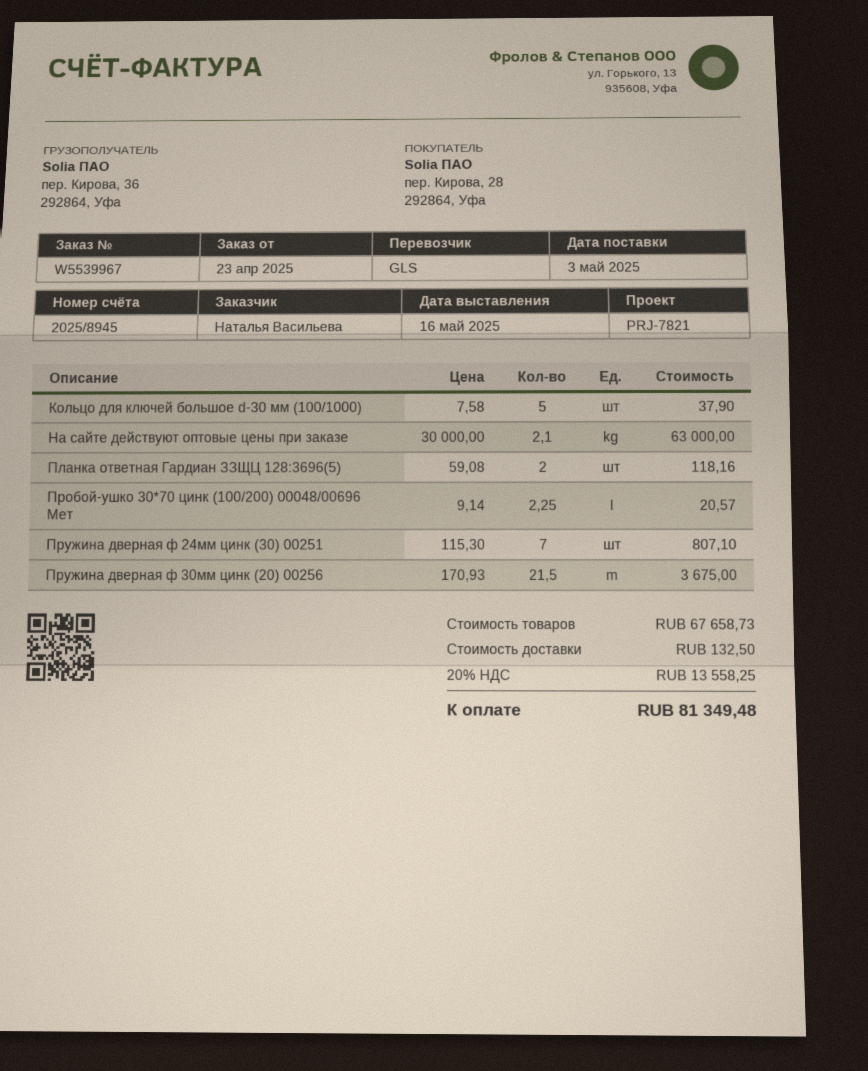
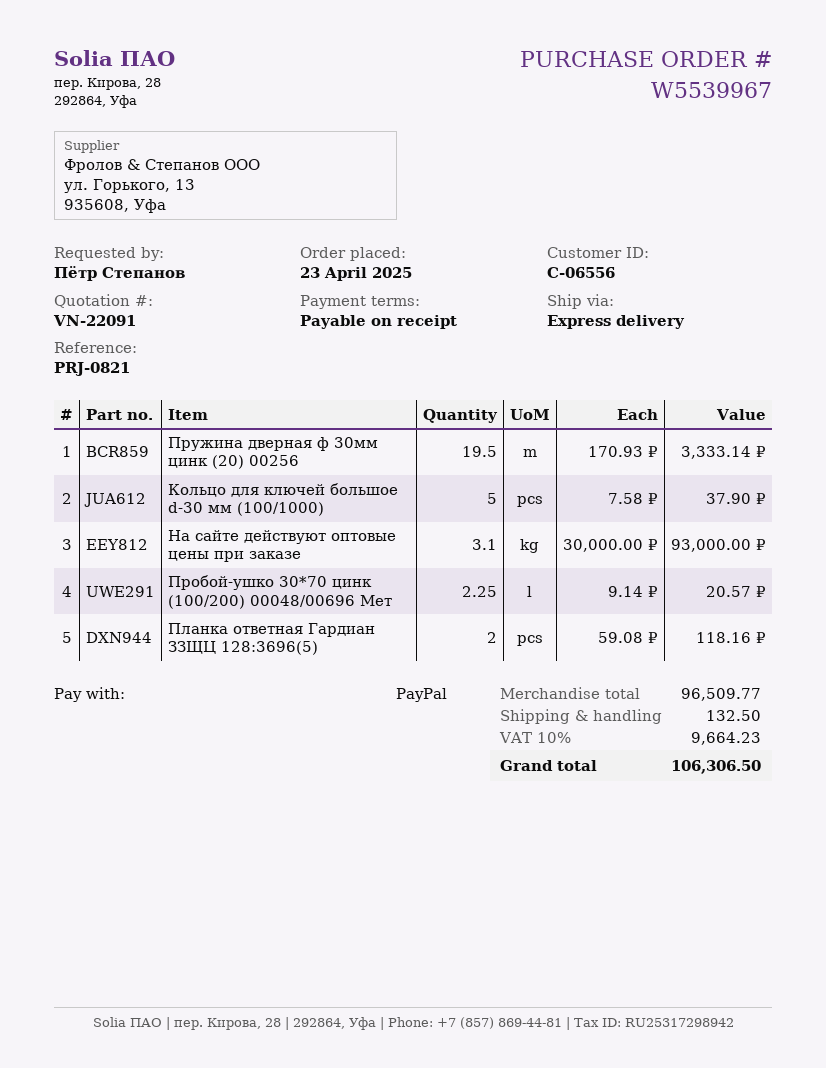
reference: PRJ-7821 -> PRJ-0821
ordered by: Наталья Васильева -> Пётр Степанов
shipping method: GLS -> express
На сайте действуют оптовые цены при заказе: 2.1 x 30000.00 = 63000.00 -> 3.1 x 30000.00 = 93000.00
Пружина дверная ф 24мм цинк (30) 00251: 7 x 115.30 = 807.10 -> none
Пружина дверная ф 30мм цинк (20) 00256: 21.5 x 170.93 = 3675.00 -> 19.5 x 170.93 = 3333.14
subtotal: 67658.73 -> 96509.77
tax: 20% = 13558.25 -> 10% = 9664.23
total: 81349.48 -> 106306.50

